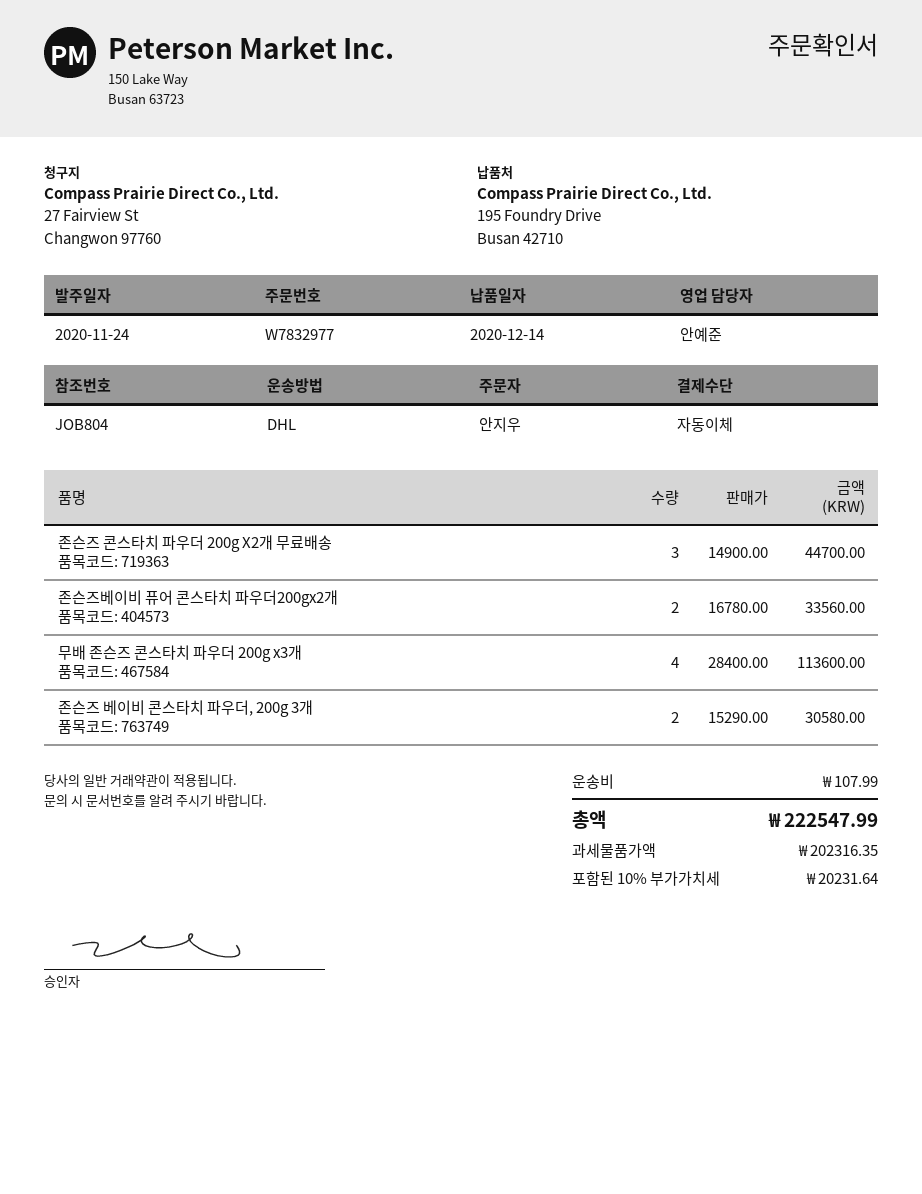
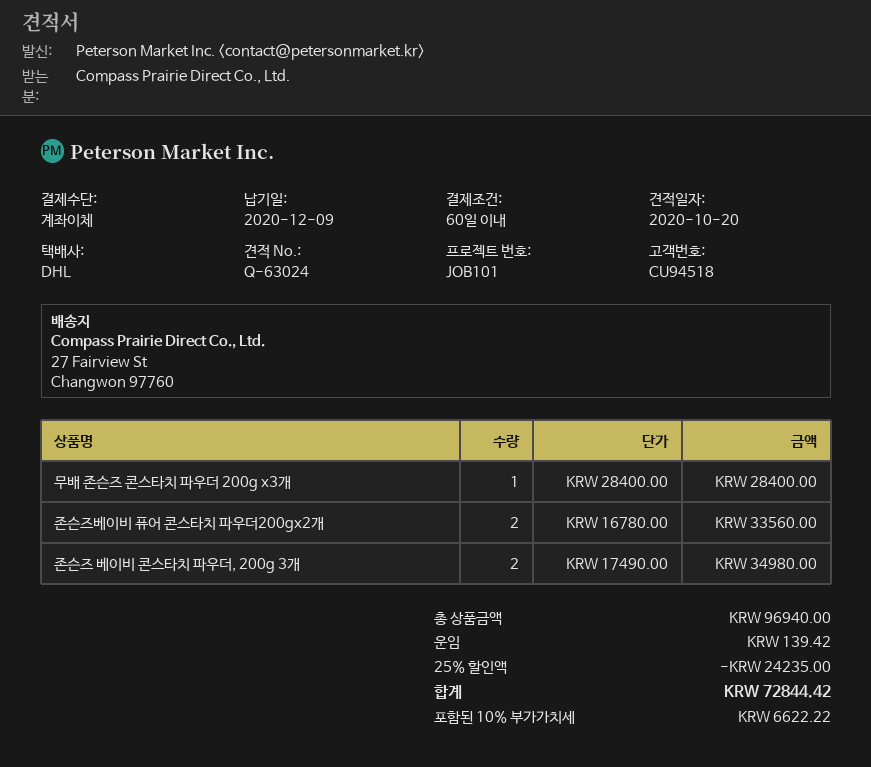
delivery date: 2020-12-14 -> 2020-12-09
reference: JOB804 -> JOB101
payment method: direct debit -> bank transfer
ship to: 195 Foundry Drive, Busan 42710 -> 27 Fairview St, Changwon 97760
존슨즈 콘스타치 파우더 200g X2개 무료배송: 3 x 14900.00 = 44700.00 -> none
무배 존슨즈 콘스타치 파우더 200g x3개: 4 x 28400.00 = 113600.00 -> 1 x 28400.00 = 28400.00
존슨즈 베이비 콘스타치 파우더, 200g 3개: 2 x 15290.00 = 30580.00 -> 2 x 17490.00 = 34980.00
discount: none -> 25% = 24235.00
shipping: 107.99 -> 139.42
tax: 10% = 20231.64 -> 10% = 6622.22
total: 222547.99 -> 72844.42

